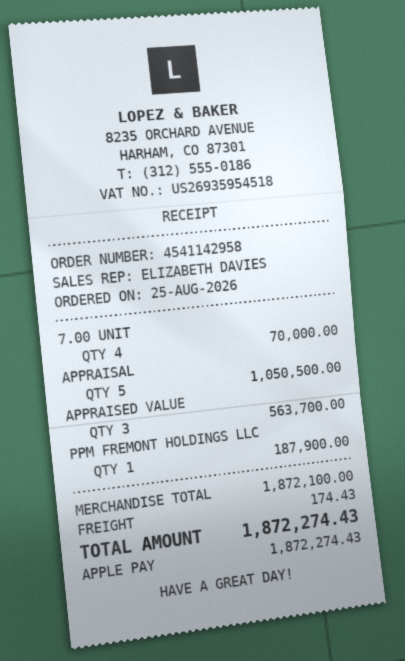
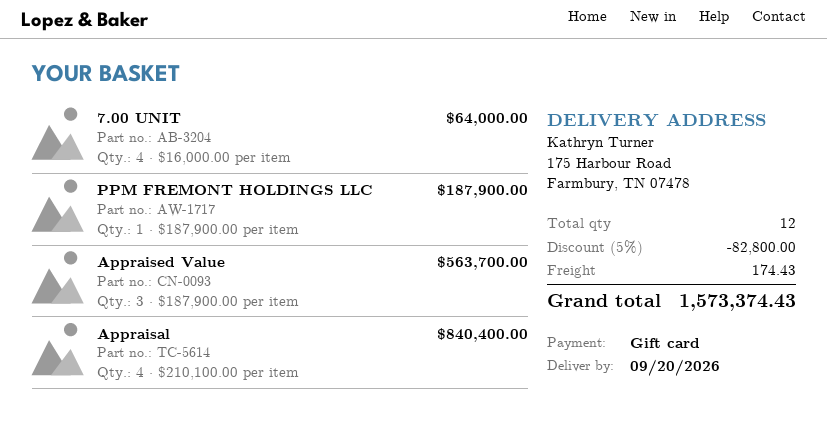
payment method: Apple Pay -> gift card
7.00 UNIT: 4 for 70000.00 -> 4 for 64000.00
APPRAISAL: 5 for 1050500.00 -> 4 for 840400.00
discount: none -> 5% = 82800.00
total: 1872274.43 -> 1573374.43

